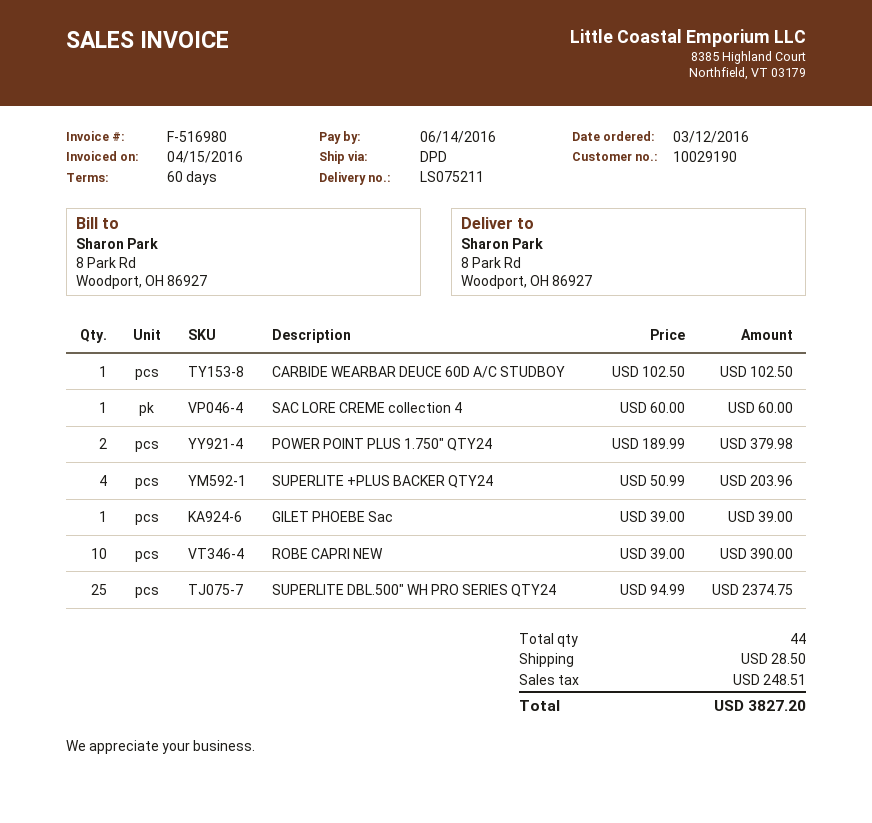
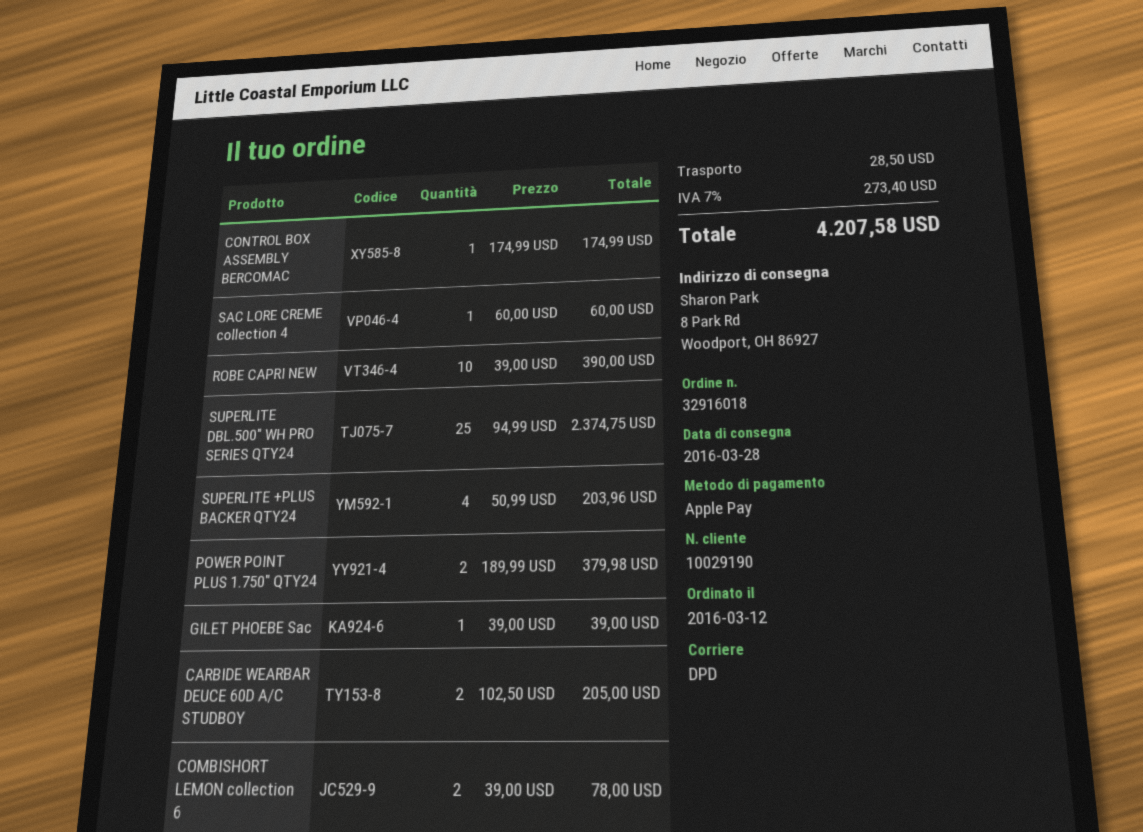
CARBIDE WEARBAR DEUCE 60D A/C STUDBOY: 1 x 102.50 = 102.50 -> 2 x 102.50 = 205.00
CONTROL BOX ASSEMBLY BERCOMAC: none -> 1 x 174.99 = 174.99
COMBISHORT LEMON collection 6: none -> 2 x 39.00 = 78.00
tax: 248.51 -> 273.40
total: 3827.20 -> 4207.58

